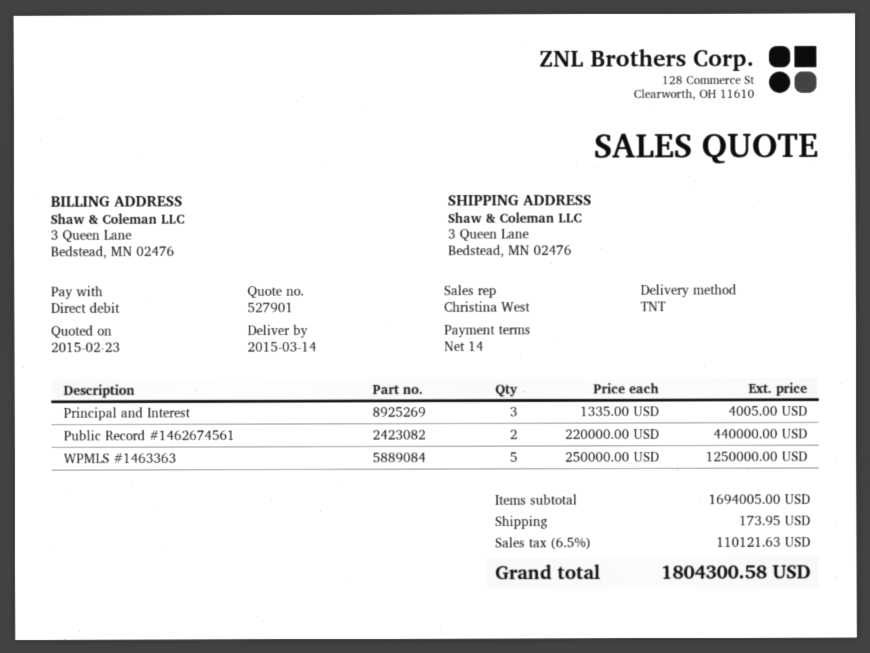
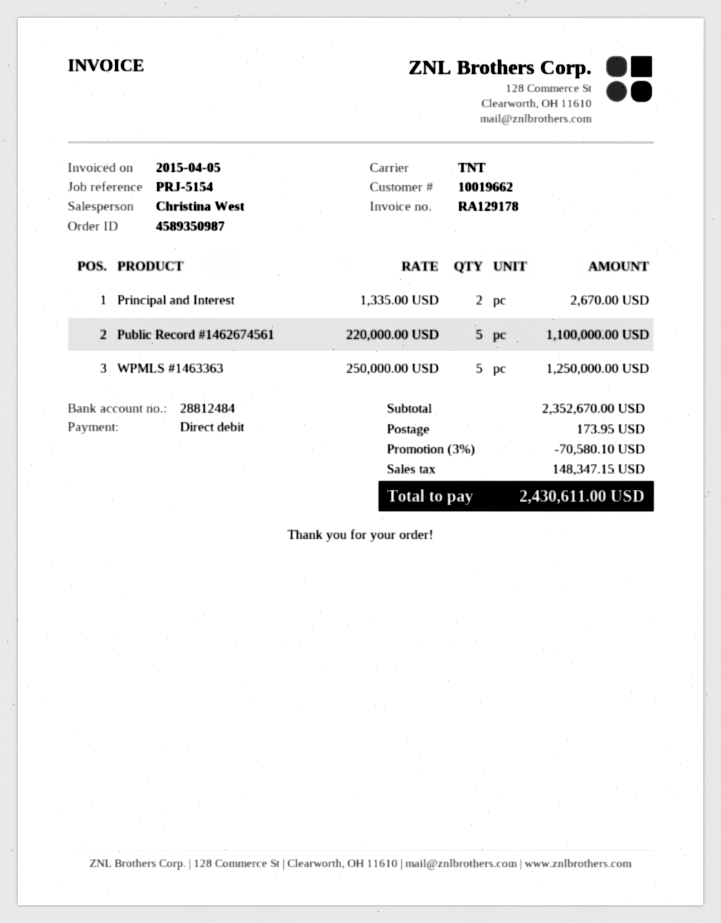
Principal and Interest: 3 x 1335.00 = 4005.00 -> 2 x 1335.00 = 2670.00
Public Record #1462674561: 2 x 220000.00 = 440000.00 -> 5 x 220000.00 = 1100000.00
subtotal: 1694005.00 -> 2352670.00
discount: none -> 3% = 70580.10
tax: 110121.63 -> 148347.15
total: 1804300.58 -> 2430611.00

